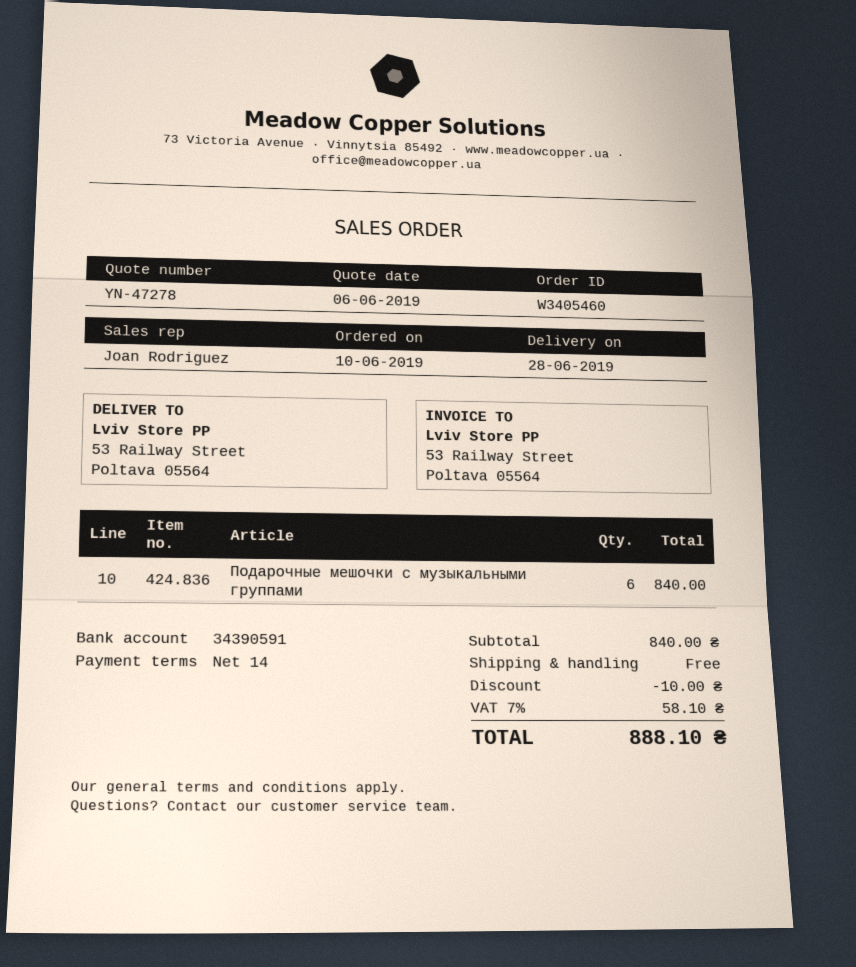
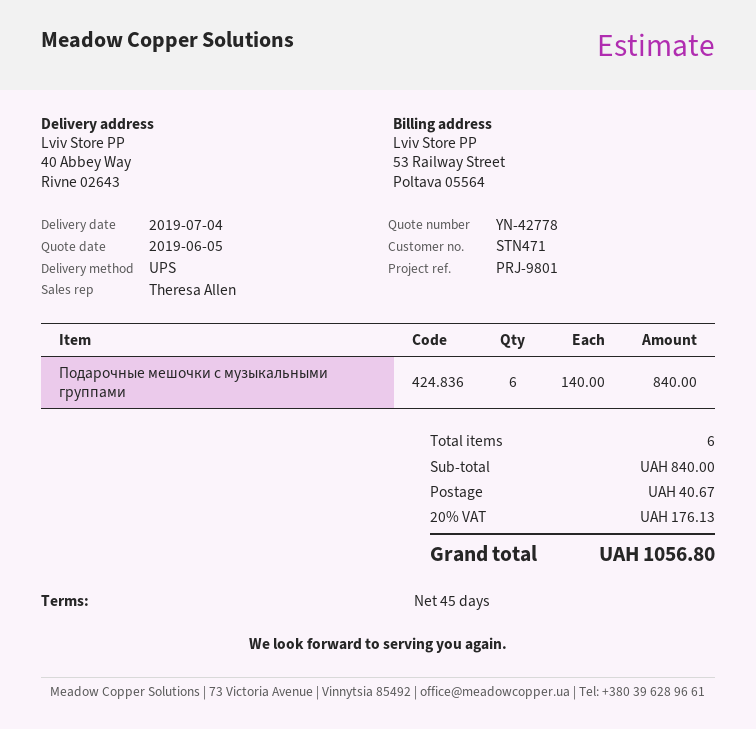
quote number: YN-47278 -> YN-42778
quote date: 2019-06-06 -> 2019-06-05
delivery date: 2019-06-28 -> 2019-07-04
payment terms: 14 days -> 45 days
sales rep: Joan Rodriguez -> Theresa Allen
ship to: 53 Railway Street, Poltava 05564 -> 40 Abbey Way, Rivne 02643
discount: 10.00 -> none
shipping: 0.00 -> 40.67
tax: 7% = 58.10 -> 20% = 176.13
total: 888.10 -> 1056.80

